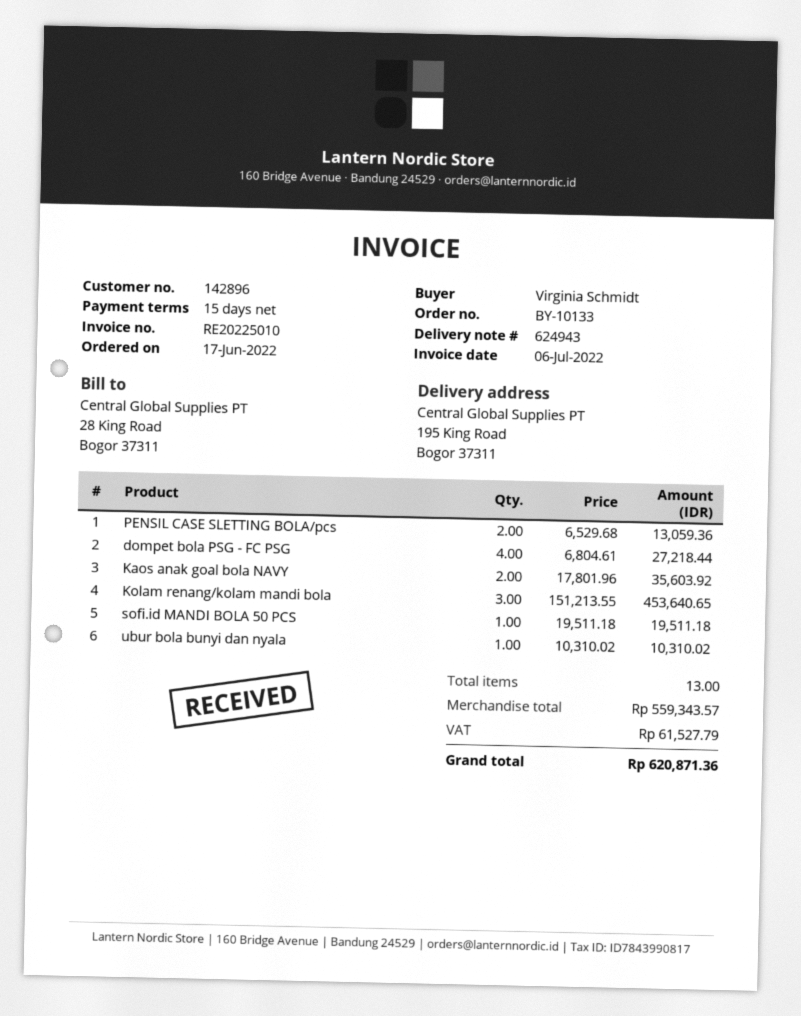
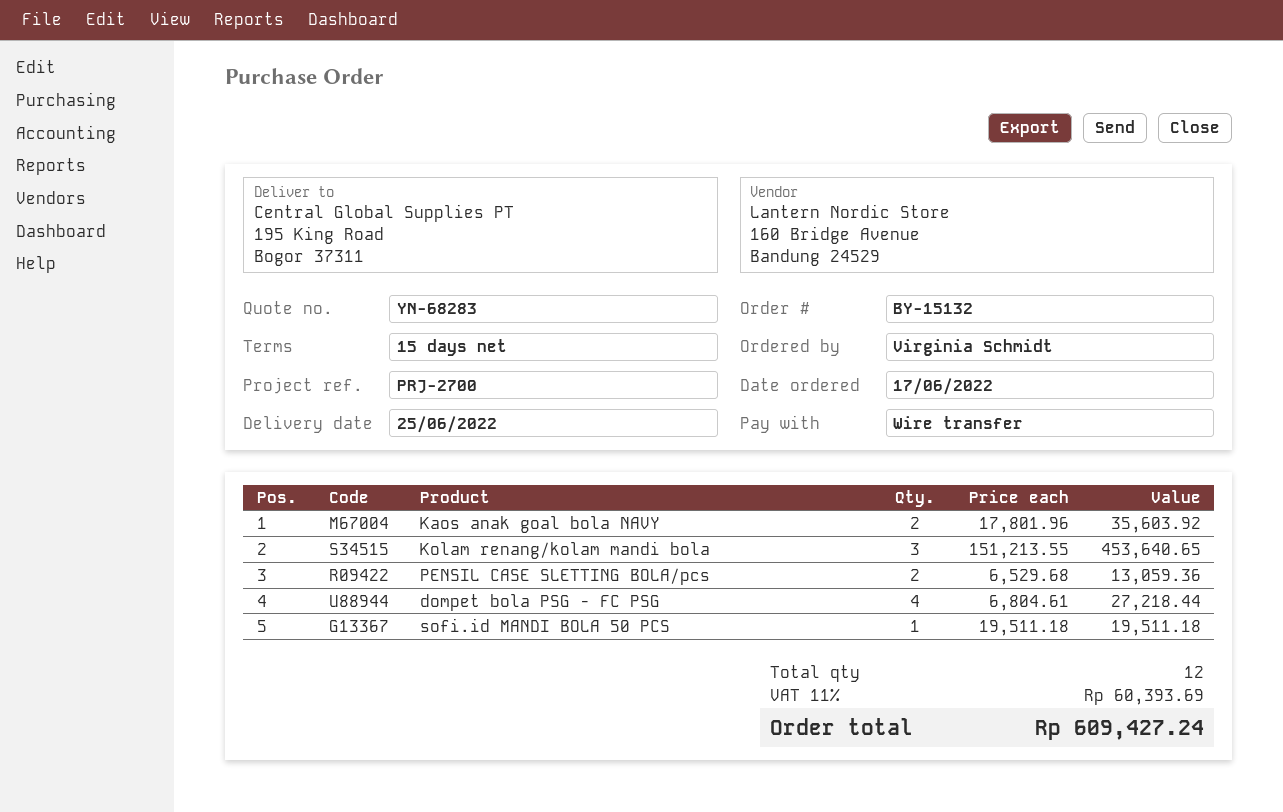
order number: BY-10133 -> BY-15132
ubur bola bunyi dan nyala: 1 x 10310.02 = 10310.02 -> none
total quantity: 13 -> 12
tax: 61527.79 -> 60393.69
total: 620871.36 -> 609427.24

